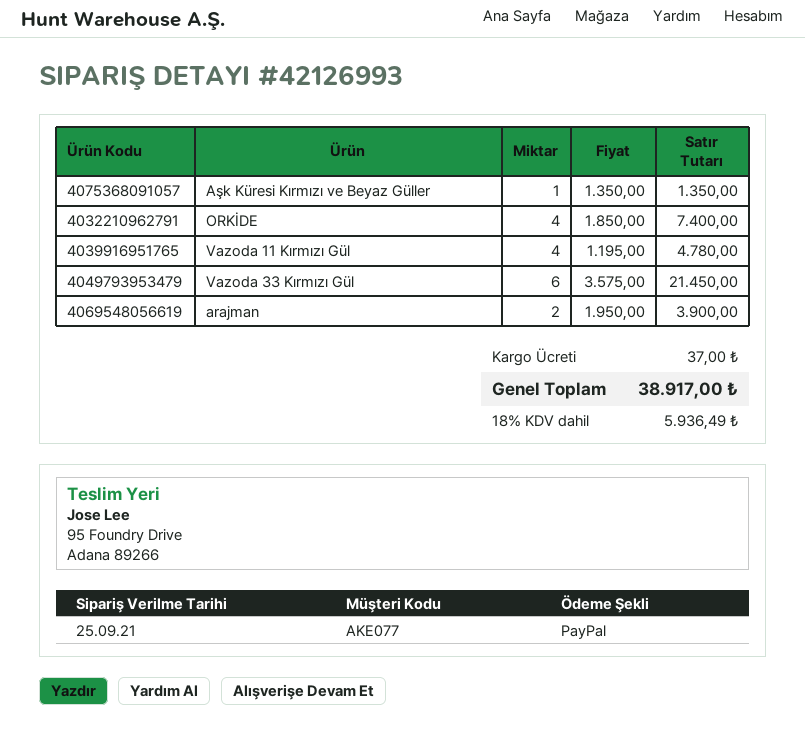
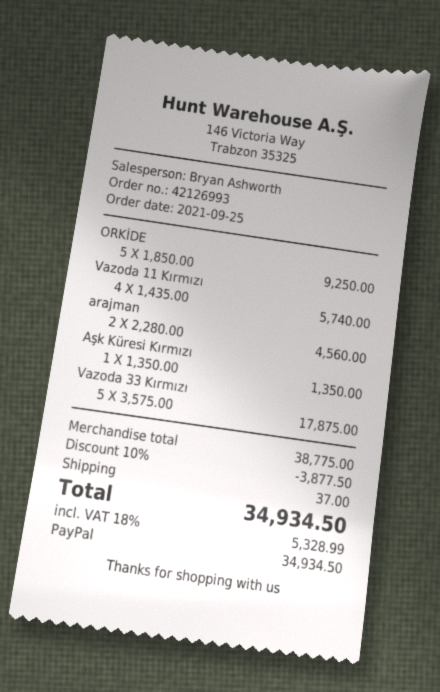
ORKİDE: 4 x 1850.00 = 7400.00 -> 5 x 1850.00 = 9250.00
Vazoda 11 Kırmızı Gül: 4 x 1195.00 = 4780.00 -> 4 x 1435.00 = 5740.00
Vazoda 33 Kırmızı Gül: 6 x 3575.00 = 21450.00 -> 5 x 3575.00 = 17875.00
arajman: 2 x 1950.00 = 3900.00 -> 2 x 2280.00 = 4560.00
discount: none -> 10% = 3877.50
tax: 18% = 5936.49 -> 18% = 5328.99
total: 38917.00 -> 34934.50

